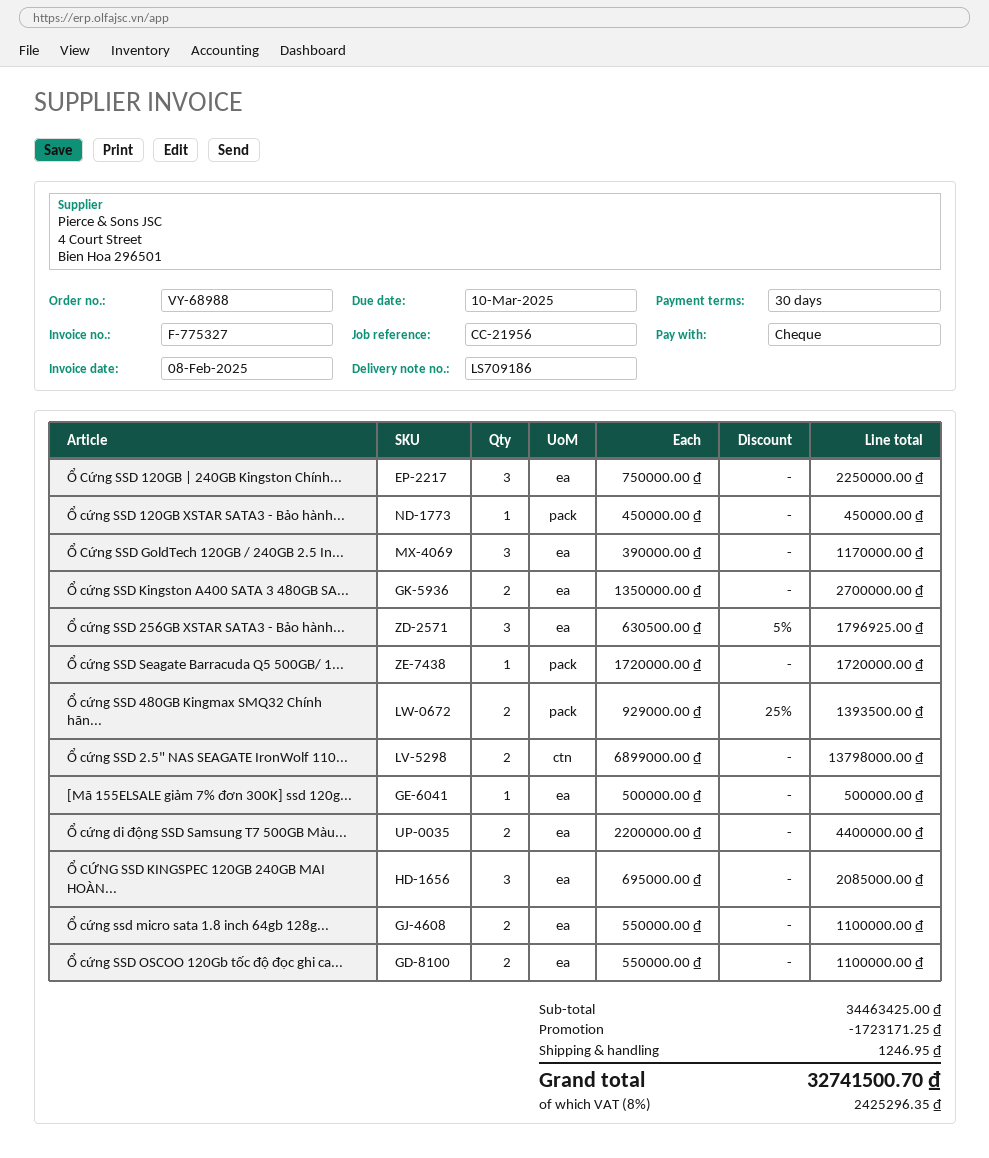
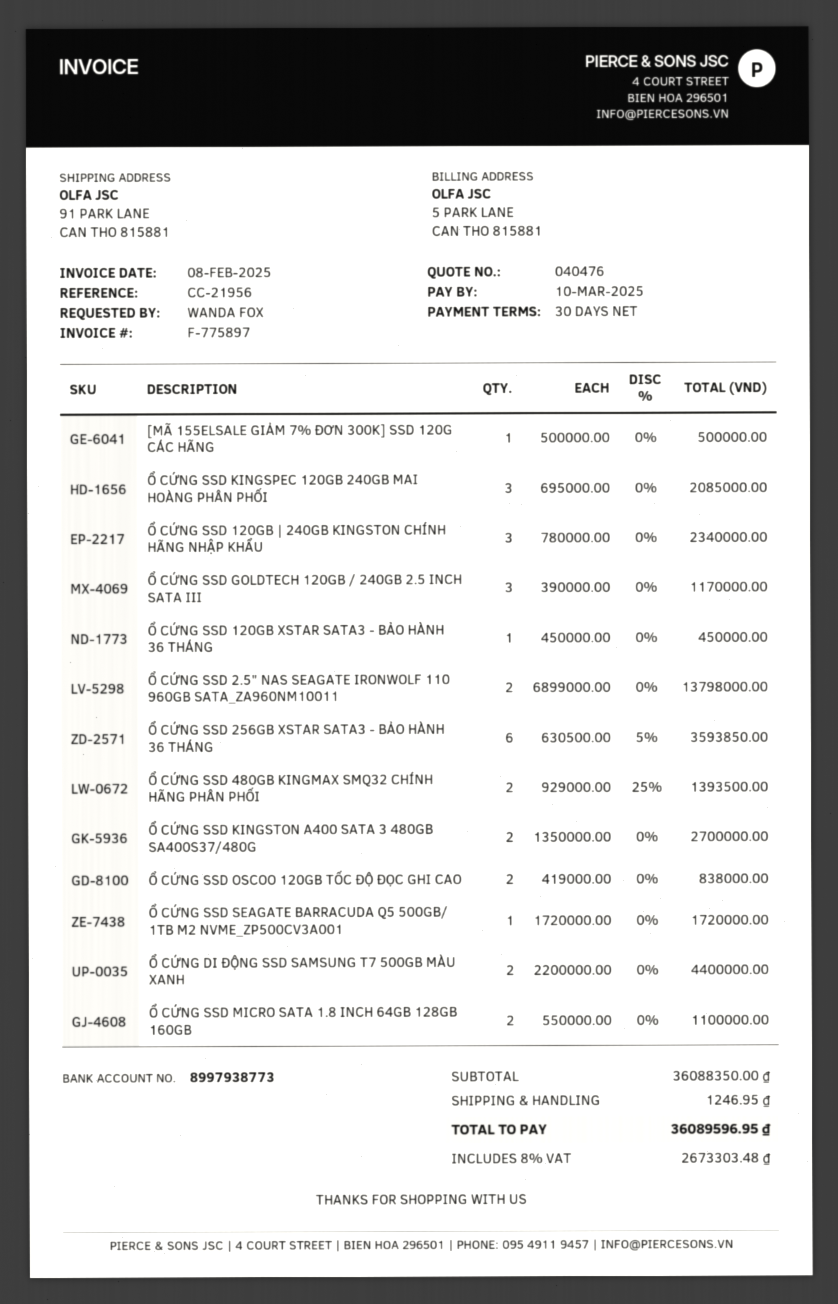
invoice number: F-775327 -> F-775897
Ổ Cứng SSD 120GB | 240GB Kingston Chính...: 3 x 750000.00 = 2250000.00 -> 3 x 780000.00 = 2340000.00
Ổ cứng SSD 256GB XSTAR SATA3 - Bảo hành...: 3 x 630500.00 - 5% = 1796925.00 -> 6 x 630500.00 - 5% = 3593850.00
Ổ cứng SSD OSCOO 120Gb tốc độ đọc ghi ca...: 2 x 550000.00 = 1100000.00 -> 2 x 419000.00 = 838000.00
subtotal: 34463425.00 -> 36088350.00
discount: 1723171.25 -> none
tax: 8% = 2425296.35 -> 8% = 2673303.48
total: 32741500.70 -> 36089596.95

